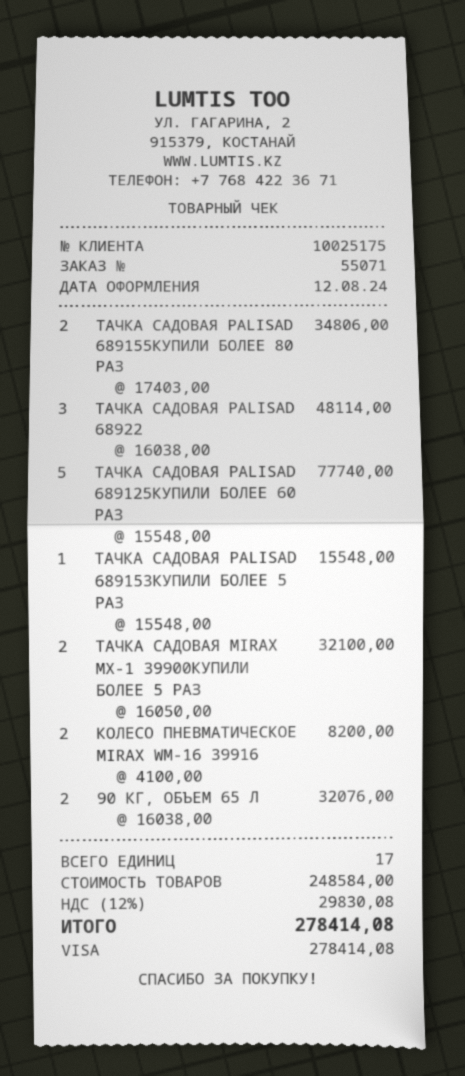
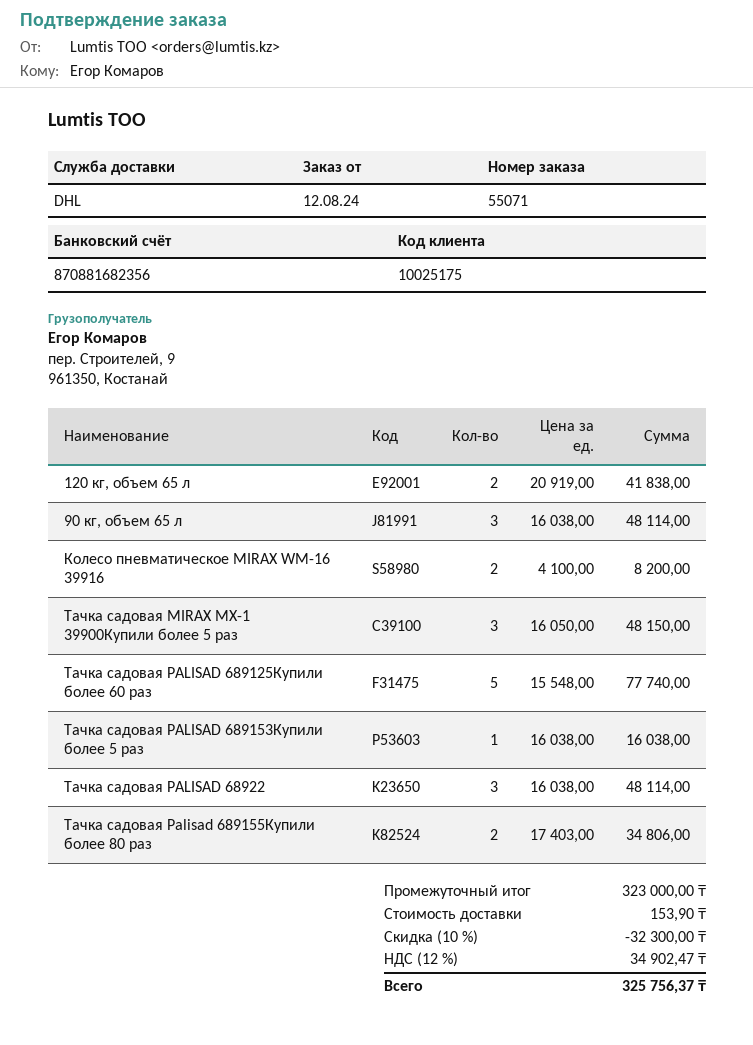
ТАЧКА САДОВАЯ PALISAD 689153КУПИЛИ БОЛЕЕ 5 РАЗ: 1 x 15548.00 = 15548.00 -> 1 x 16038.00 = 16038.00
ТАЧКА САДОВАЯ MIRAX MX-1 39900КУПИЛИ БОЛЕЕ 5 РАЗ: 2 x 16050.00 = 32100.00 -> 3 x 16050.00 = 48150.00
90 КГ, ОБЪЕМ 65 Л: 2 x 16038.00 = 32076.00 -> 3 x 16038.00 = 48114.00
120 кг, объем 65 л: none -> 2 x 20919.00 = 41838.00
subtotal: 248584.00 -> 323000.00
discount: none -> 10% = 32300.00
shipping: none -> 153.90
tax: 12% = 29830.08 -> 12% = 34902.47
total: 278414.08 -> 325756.37

